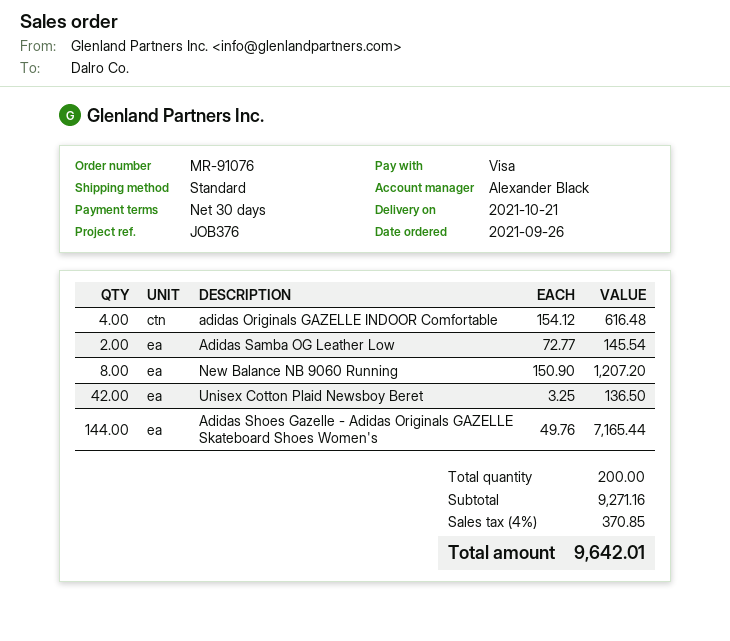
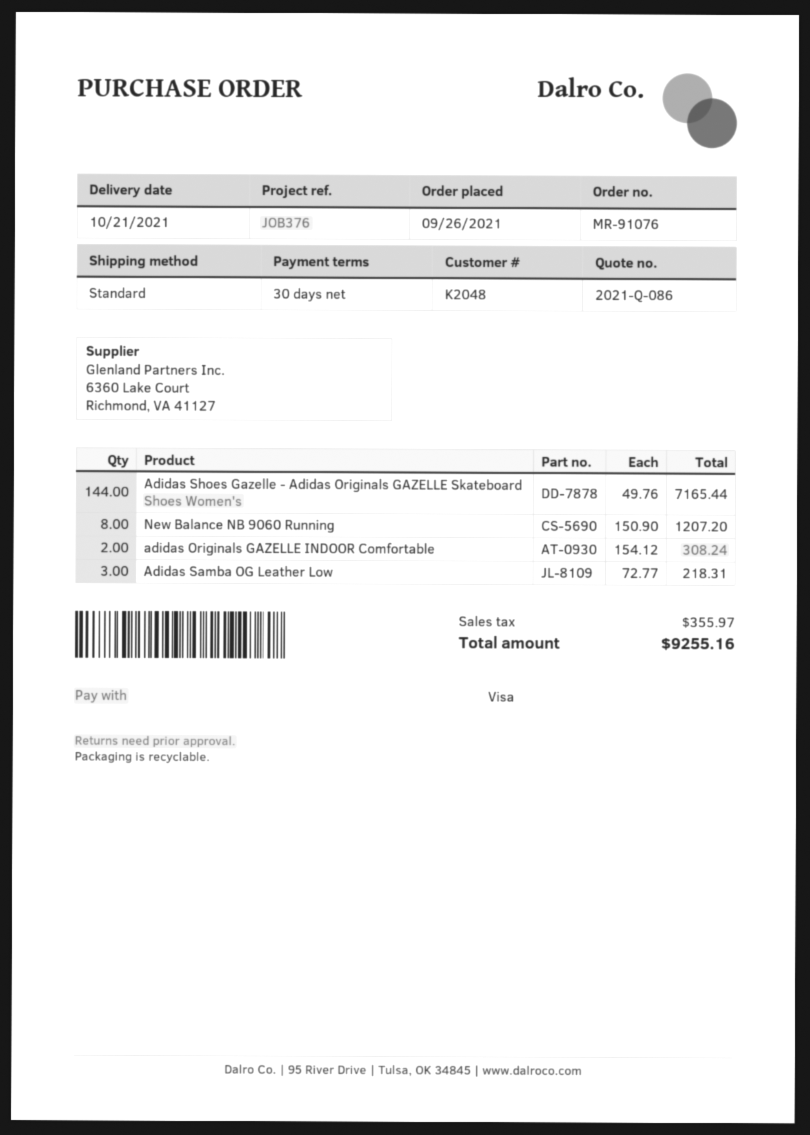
adidas Originals GAZELLE INDOOR Comfortable: 4 x 154.12 = 616.48 -> 2 x 154.12 = 308.24
Adidas Samba OG Leather Low: 2 x 72.77 = 145.54 -> 3 x 72.77 = 218.31
Unisex Cotton Plaid Newsboy Beret: 42 x 3.25 = 136.50 -> none
tax: 370.85 -> 355.97
total: 9642.01 -> 9255.16

